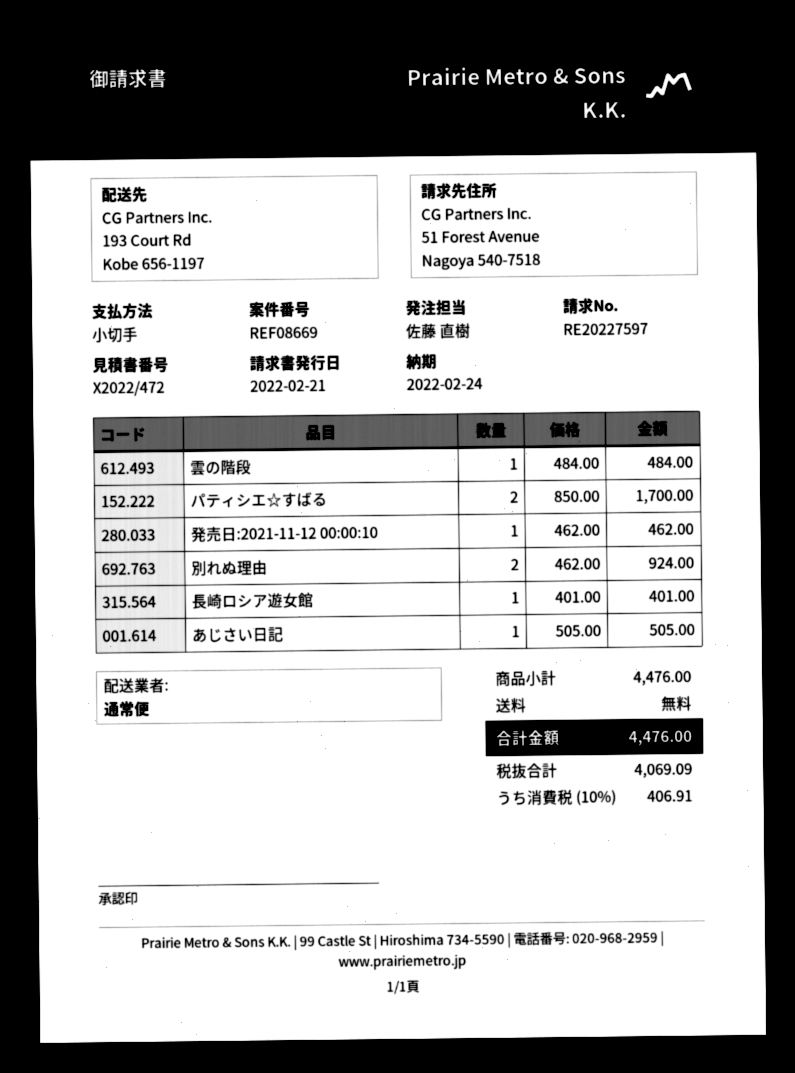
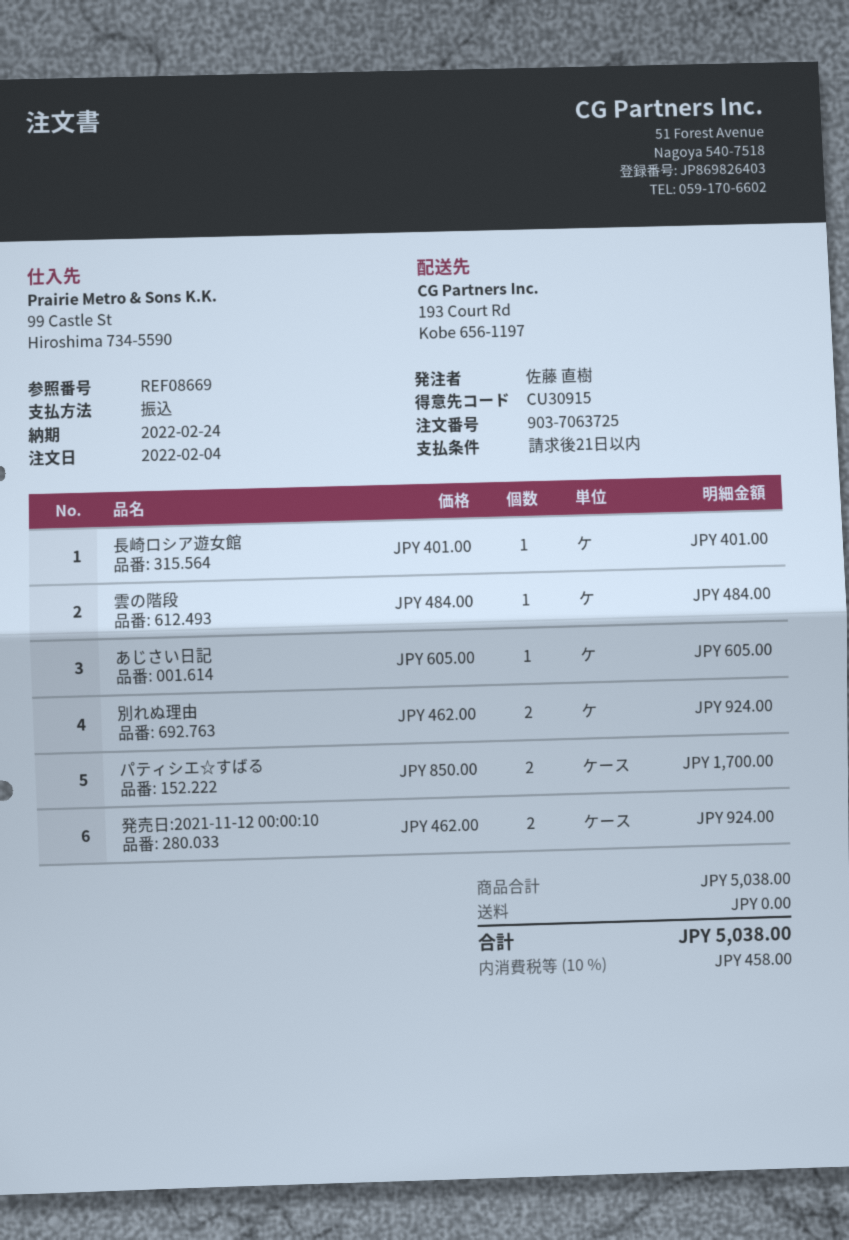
payment method: cheque -> bank transfer
発売日:2021-11-12 00:00:10: 1 x 462.00 = 462.00 -> 2 x 462.00 = 924.00
あじさい日記: 1 x 505.00 = 505.00 -> 1 x 605.00 = 605.00
subtotal: 4476.00 -> 5038.00
tax: 10% = 406.91 -> 10% = 458.00
total: 4476.00 -> 5038.00

